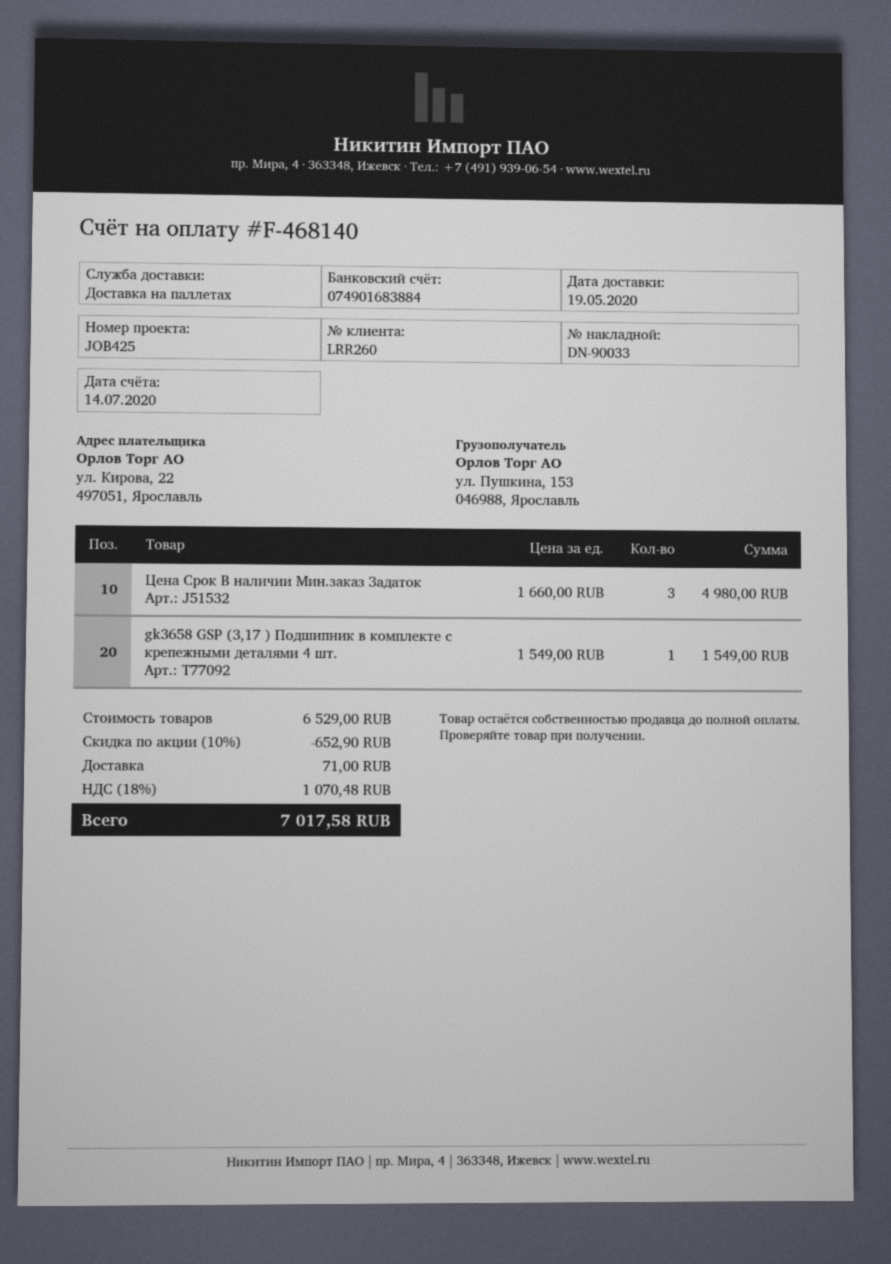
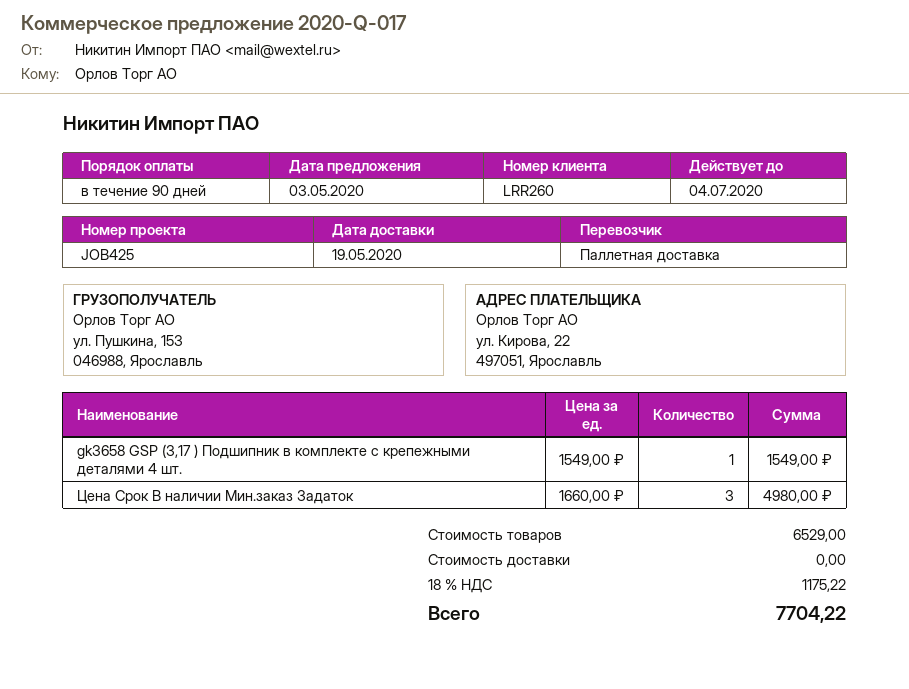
discount: 10% = 652.90 -> none
shipping: 71.00 -> 0.00
tax: 18% = 1070.48 -> 18% = 1175.22
total: 7017.58 -> 7704.22

